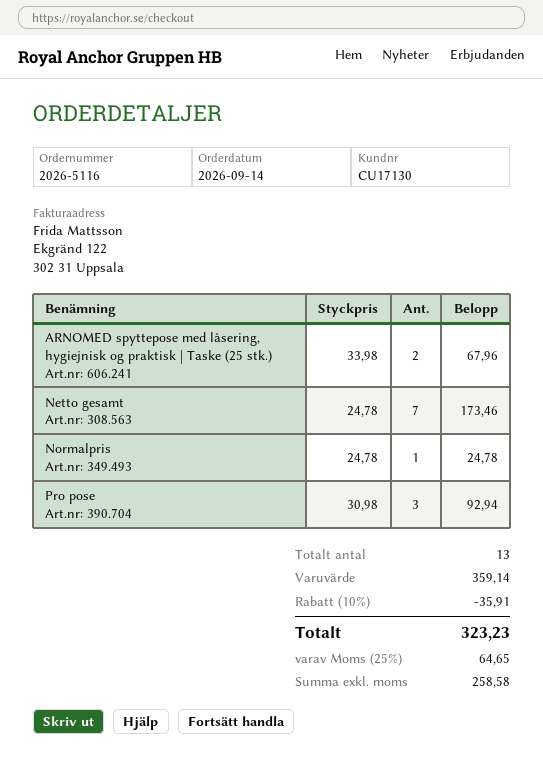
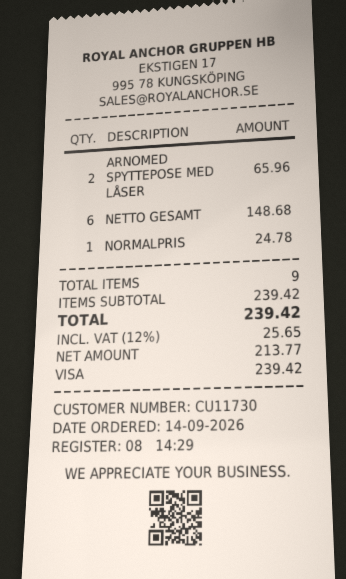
customer number: CU17130 -> CU11730
ARNOMED spyttepose med låsering, hygiejnisk og praktisk | Taske (25 stk.): 2 for 67.96 -> 2 for 65.96
Netto gesamt: 7 for 173.46 -> 6 for 148.68
Pro pose: 3 for 92.94 -> none
total quantity: 13 -> 9
subtotal: 359.14 -> 239.42
discount: 10% = 35.91 -> none
net: 258.58 -> 213.77
tax: 25% = 64.65 -> 12% = 25.65
total: 323.23 -> 239.42

